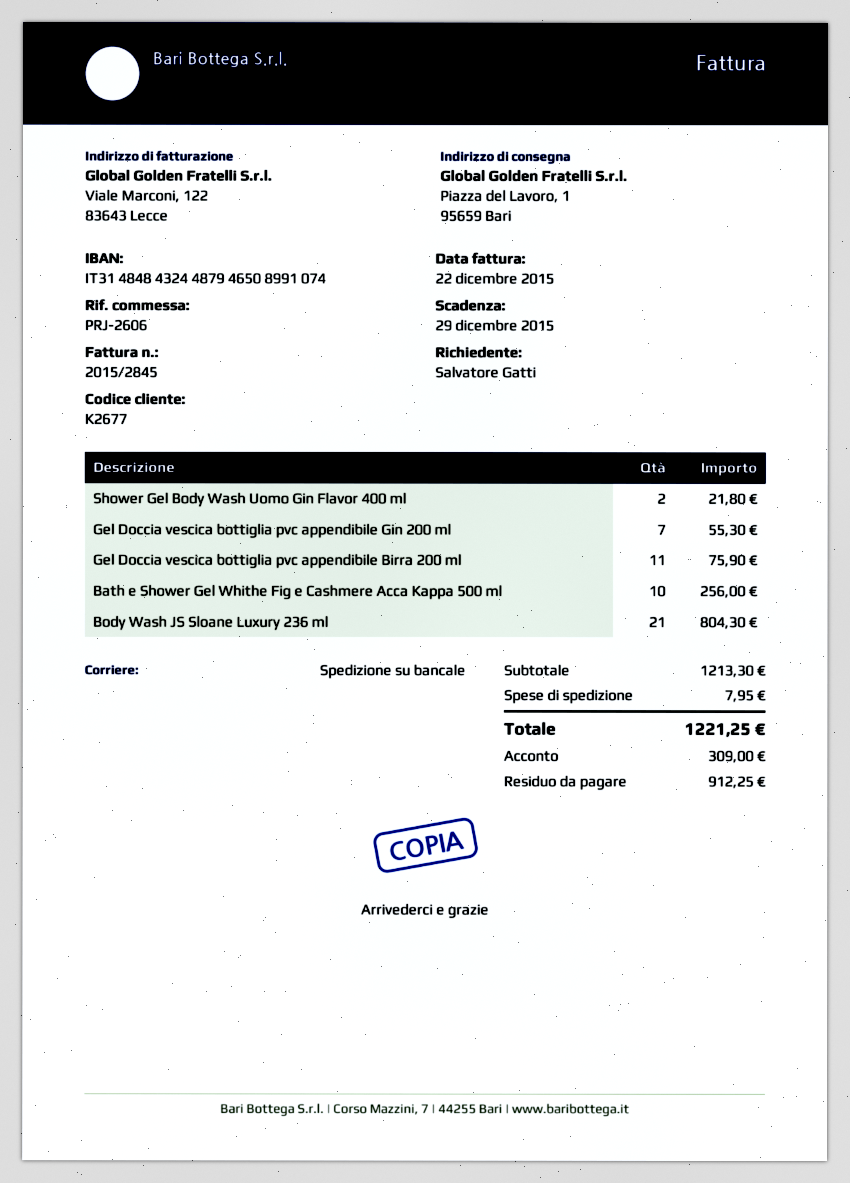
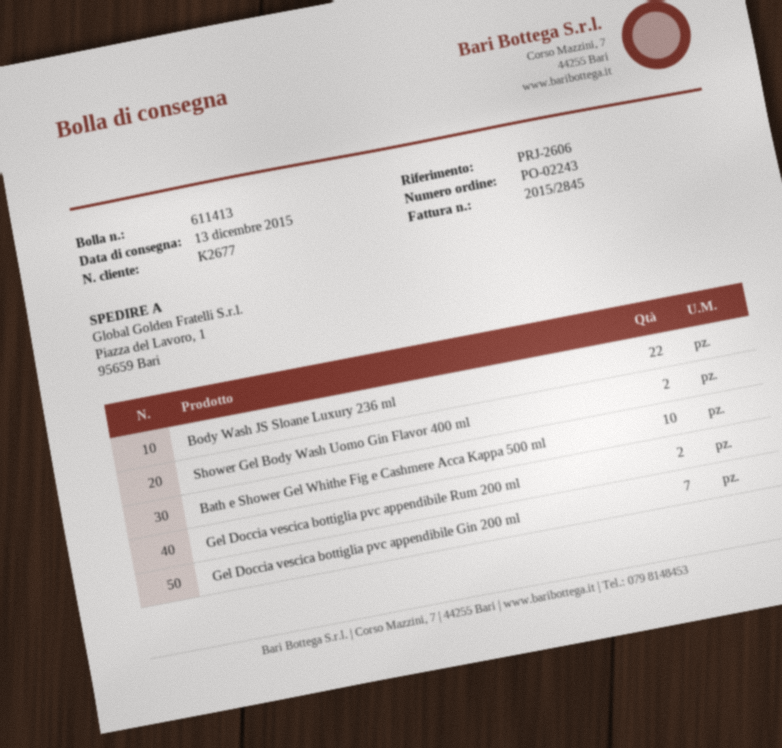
Gel Doccia vescica bottiglia pvc appendibile Birra 200 ml: 11 -> none
Body Wash JS Sloane Luxury 236 ml: 21 -> 22
Gel Doccia vescica bottiglia pvc appendibile Rum 200 ml: none -> 2

